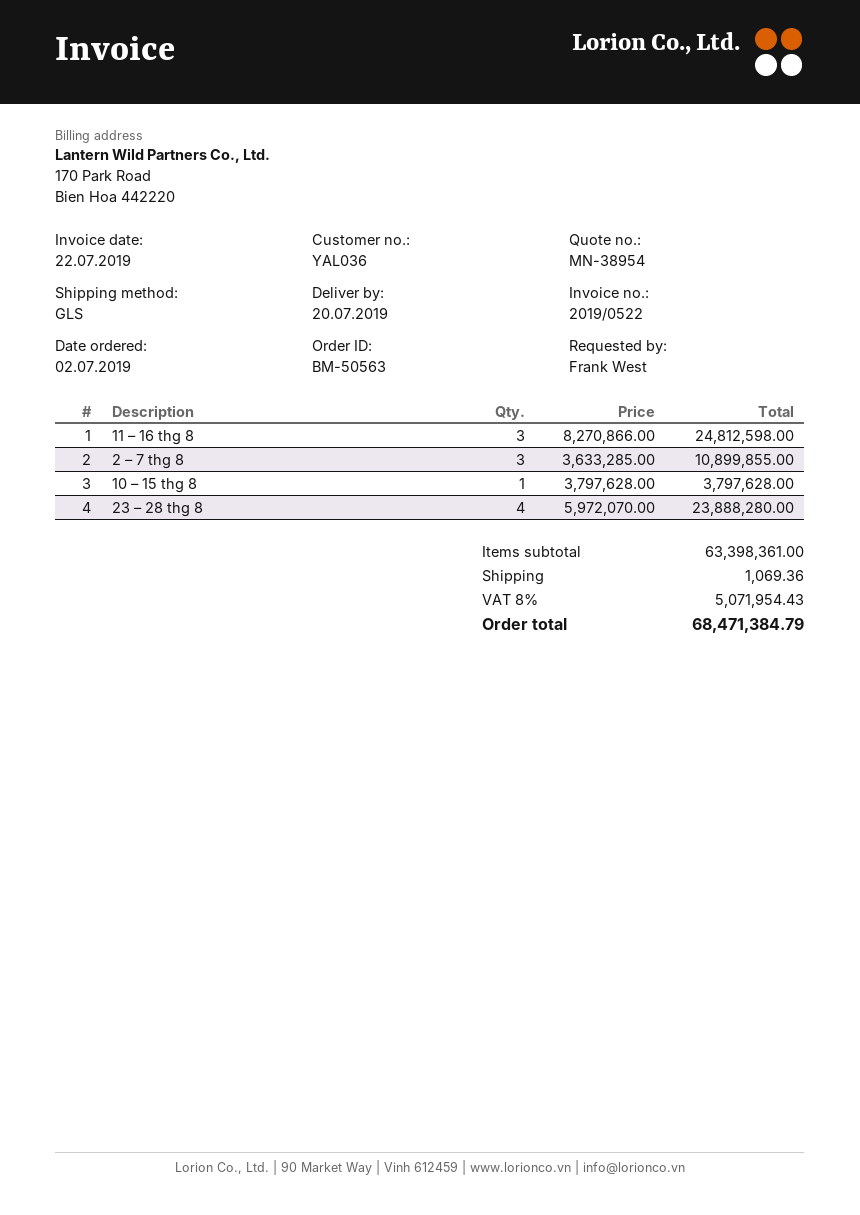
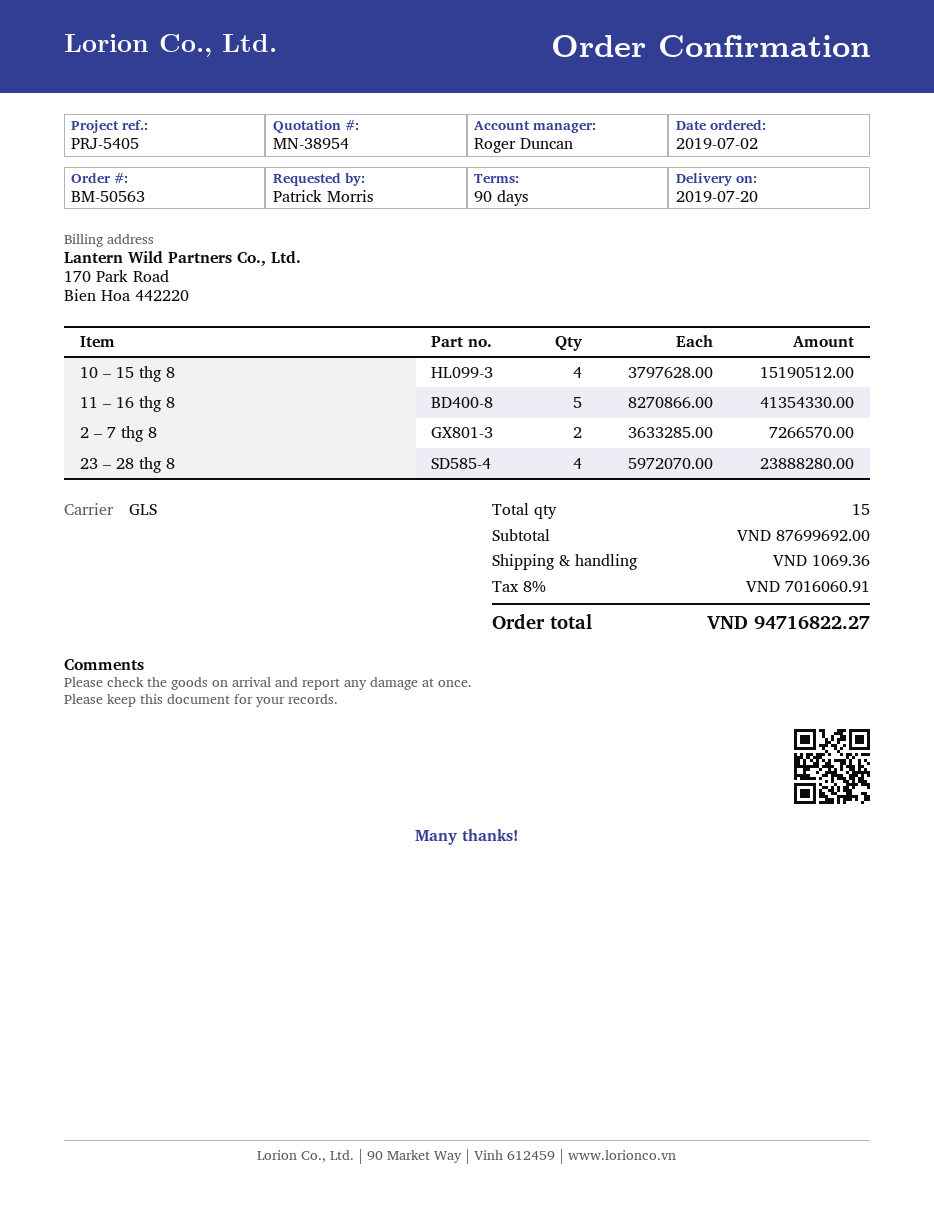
ordered by: Frank West -> Patrick Morris
11 – 16 thg 8: 3 x 8270866.00 = 24812598.00 -> 5 x 8270866.00 = 41354330.00
2 – 7 thg 8: 3 x 3633285.00 = 10899855.00 -> 2 x 3633285.00 = 7266570.00
10 – 15 thg 8: 1 x 3797628.00 = 3797628.00 -> 4 x 3797628.00 = 15190512.00
subtotal: 63398361.00 -> 87699692.00
tax: 8% = 5071954.43 -> 8% = 7016060.91
total: 68471384.79 -> 94716822.27

